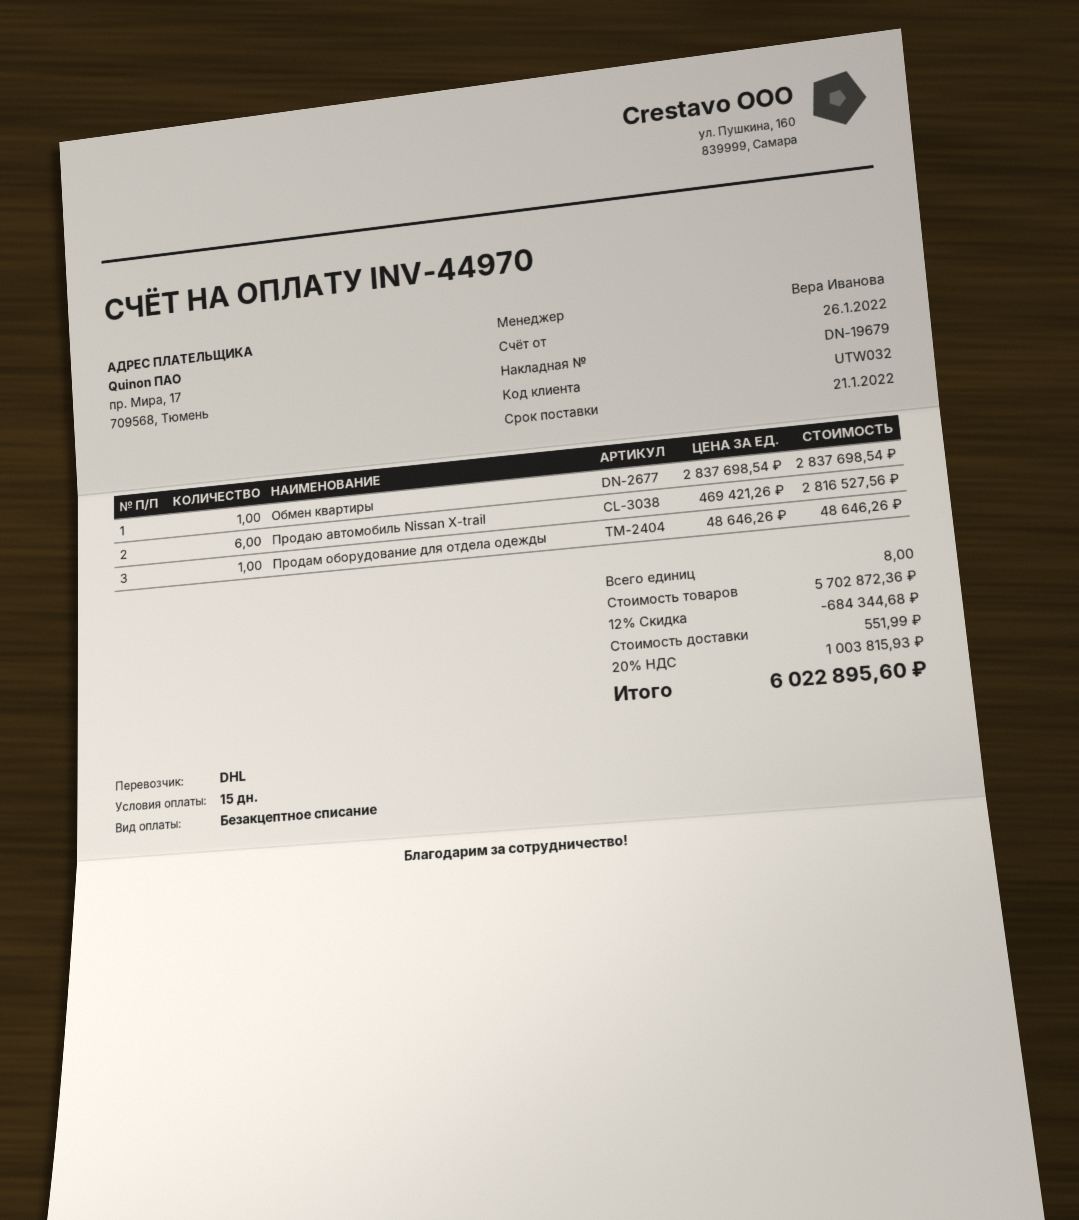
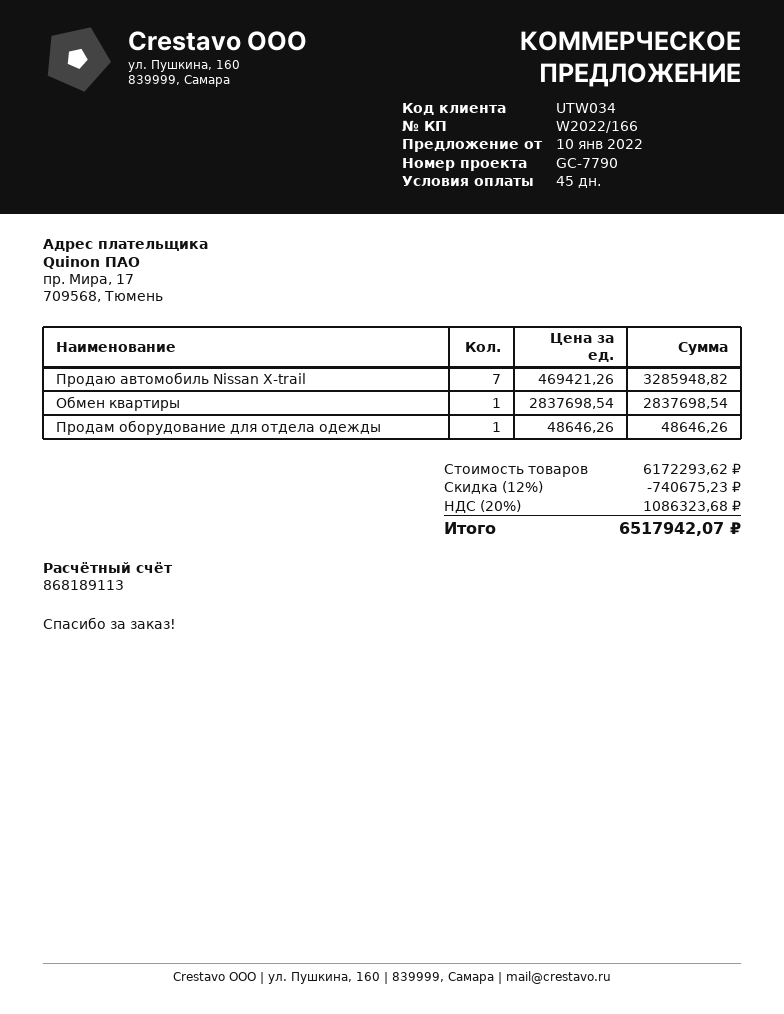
payment terms: 15 days -> 45 days
customer number: UTW032 -> UTW034
Продаю автомобиль Nissan X-trail: 6 x 469421.26 = 2816527.56 -> 7 x 469421.26 = 3285948.82
subtotal: 5702872.36 -> 6172293.62
discount: 12% = 684344.68 -> 12% = 740675.23
shipping: 551.99 -> none
tax: 20% = 1003815.93 -> 20% = 1086323.68
total: 6022895.60 -> 6517942.07

